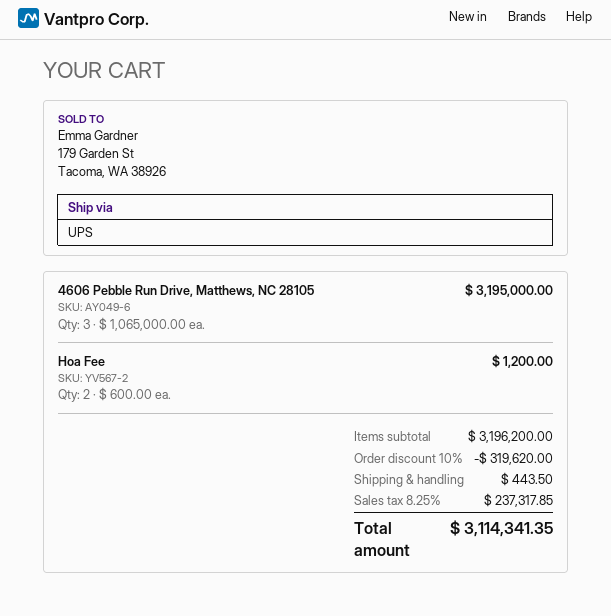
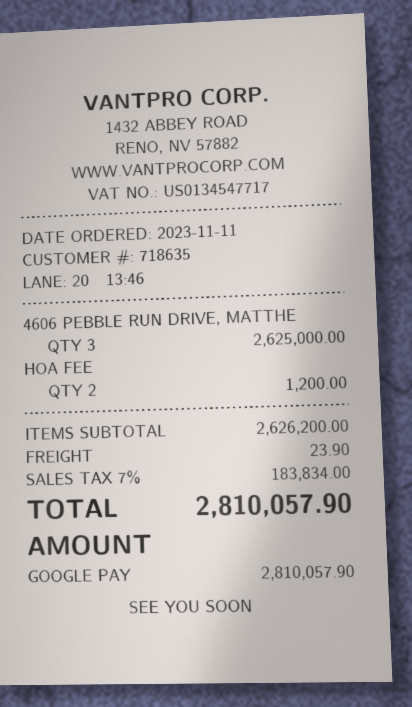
4606 Pebble Run Drive, Matthews, NC 28105: 3 for 3195000.00 -> 3 for 2625000.00
subtotal: 3196200.00 -> 2626200.00
discount: 10% = 319620.00 -> none
shipping: 443.50 -> 23.90
tax: 8.25% = 237317.85 -> 7% = 183834.00
total: 3114341.35 -> 2810057.90

